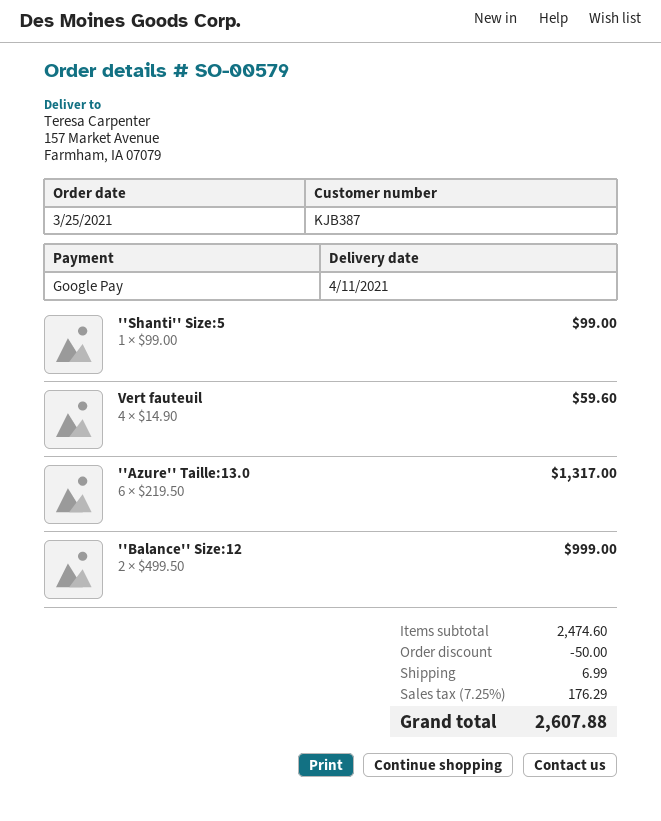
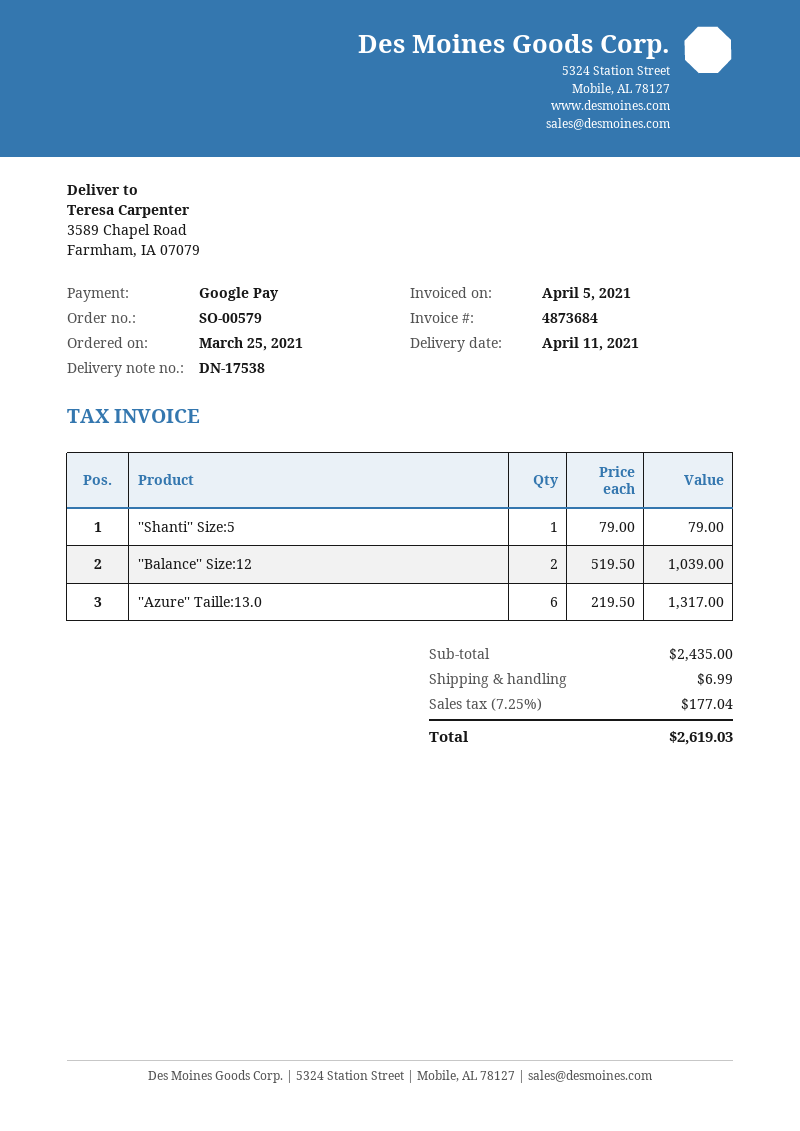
ship to: 157 Market Avenue, Farmham, IA 07079 -> 3589 Chapel Road, Farmham, IA 07079
''Shanti'' Size:5: 1 x 99.00 = 99.00 -> 1 x 79.00 = 79.00
Vert fauteuil: 4 x 14.90 = 59.60 -> none
''Balance'' Size:12: 2 x 499.50 = 999.00 -> 2 x 519.50 = 1039.00
subtotal: 2474.60 -> 2435.00
discount: 50.00 -> none
tax: 7.25% = 176.29 -> 7.25% = 177.04
total: 2607.88 -> 2619.03

